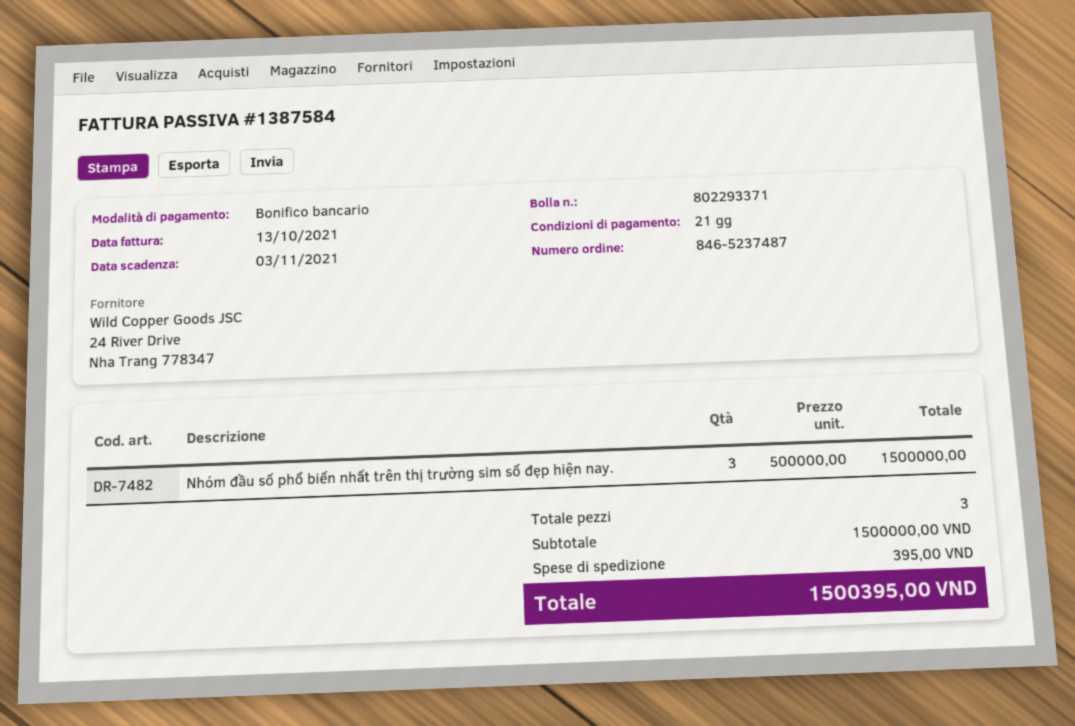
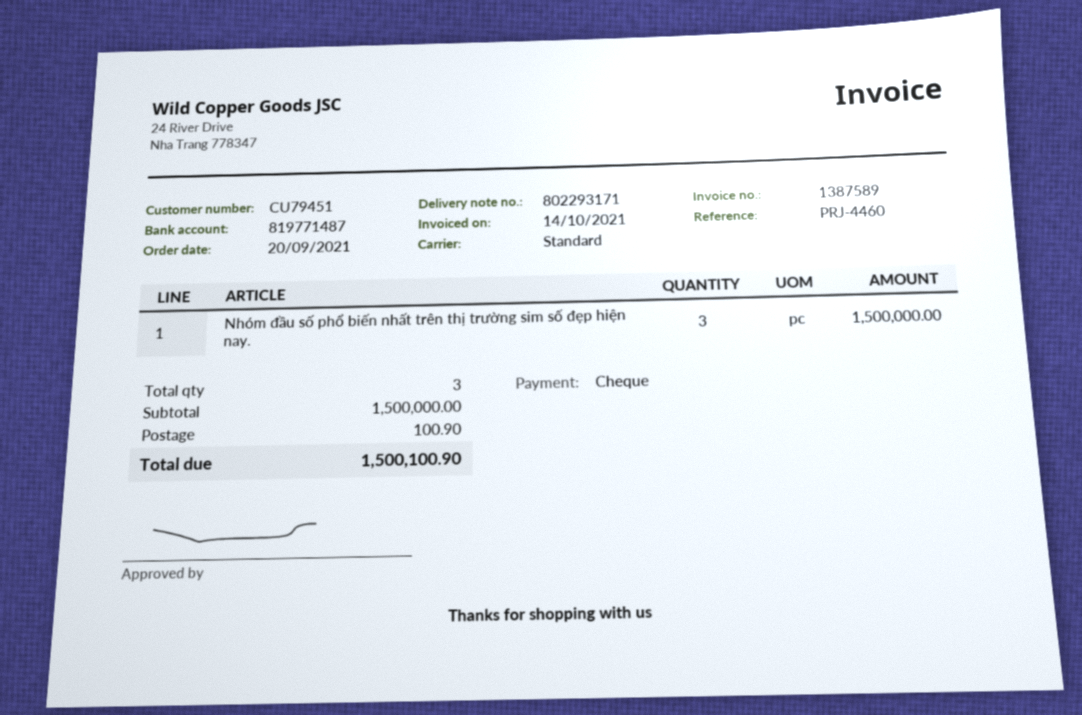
delivery note number: 802293371 -> 802293171
invoice number: 1387584 -> 1387589
invoice date: 2021-10-13 -> 2021-10-14
payment method: bank transfer -> cheque
shipping: 395.00 -> 100.90
total: 1500395.00 -> 1500100.90

